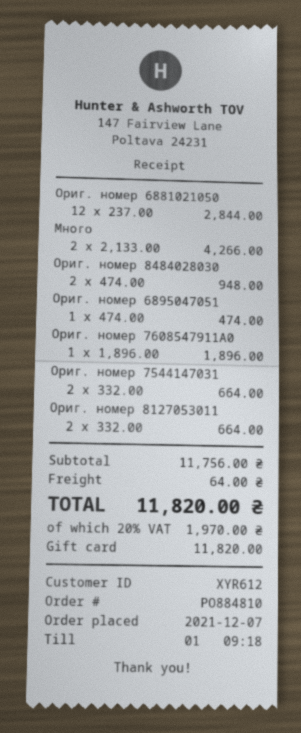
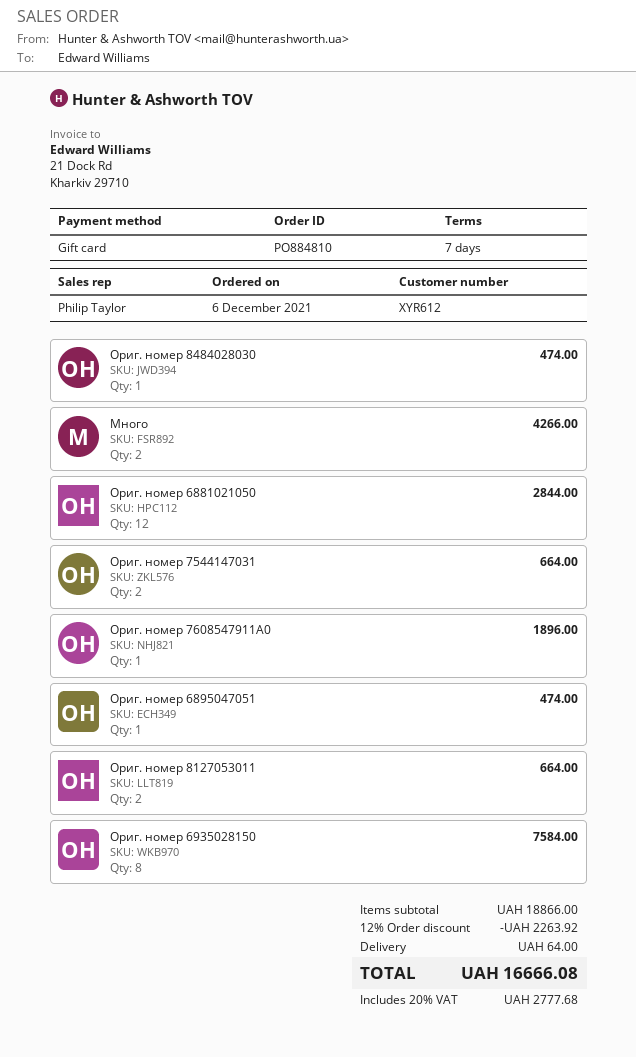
order date: 2021-12-07 -> 2021-12-06
Ориг. номер 8484028030: 2 for 948.00 -> 1 for 474.00
Ориг. номер 6935028150: none -> 8 for 7584.00
subtotal: 11756.00 -> 18866.00
discount: none -> 12% = 2263.92
tax: 20% = 1970.00 -> 20% = 2777.68
total: 11820.00 -> 16666.08

